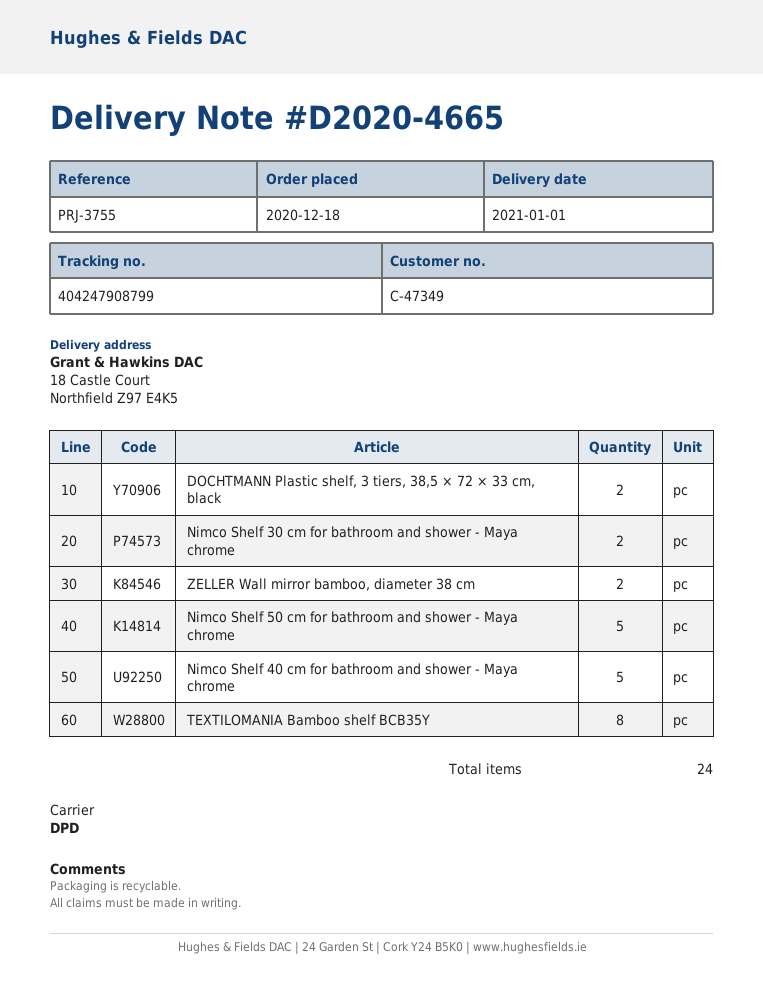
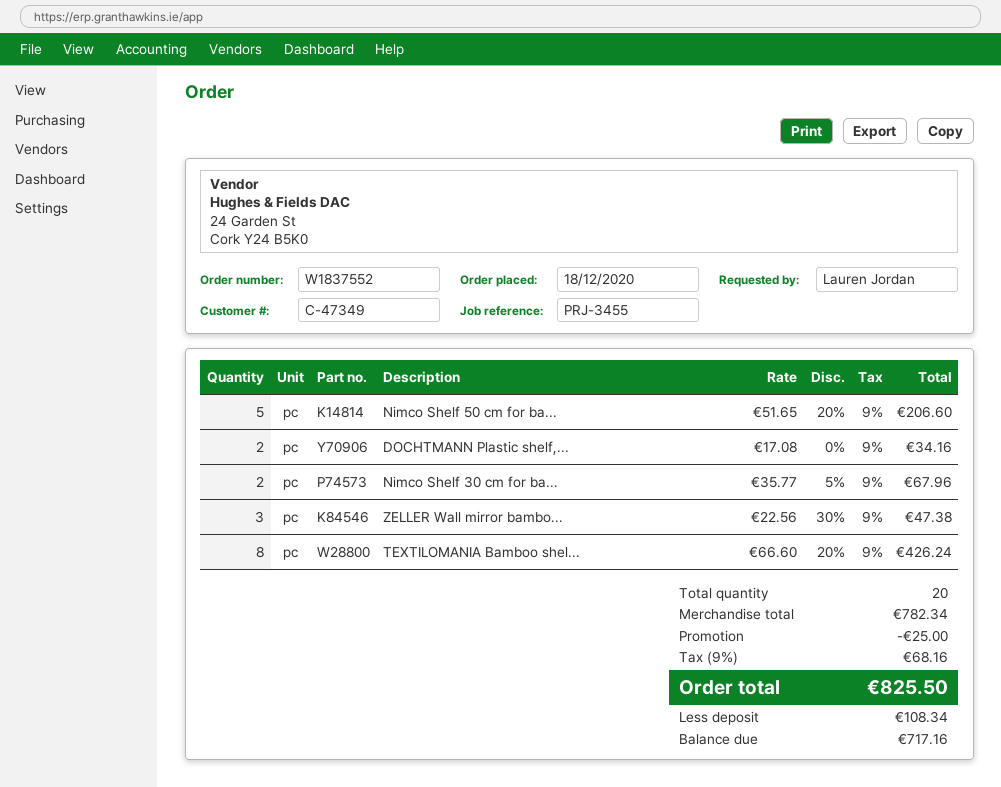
reference: PRJ-3755 -> PRJ-3455
ZELLER Wall mirror bamboo, diameter 38 cm: 2 -> 3
Nimco Shelf 40 cm for bathroom and shower - Maya chrome: 5 -> none
total quantity: 24 -> 20

